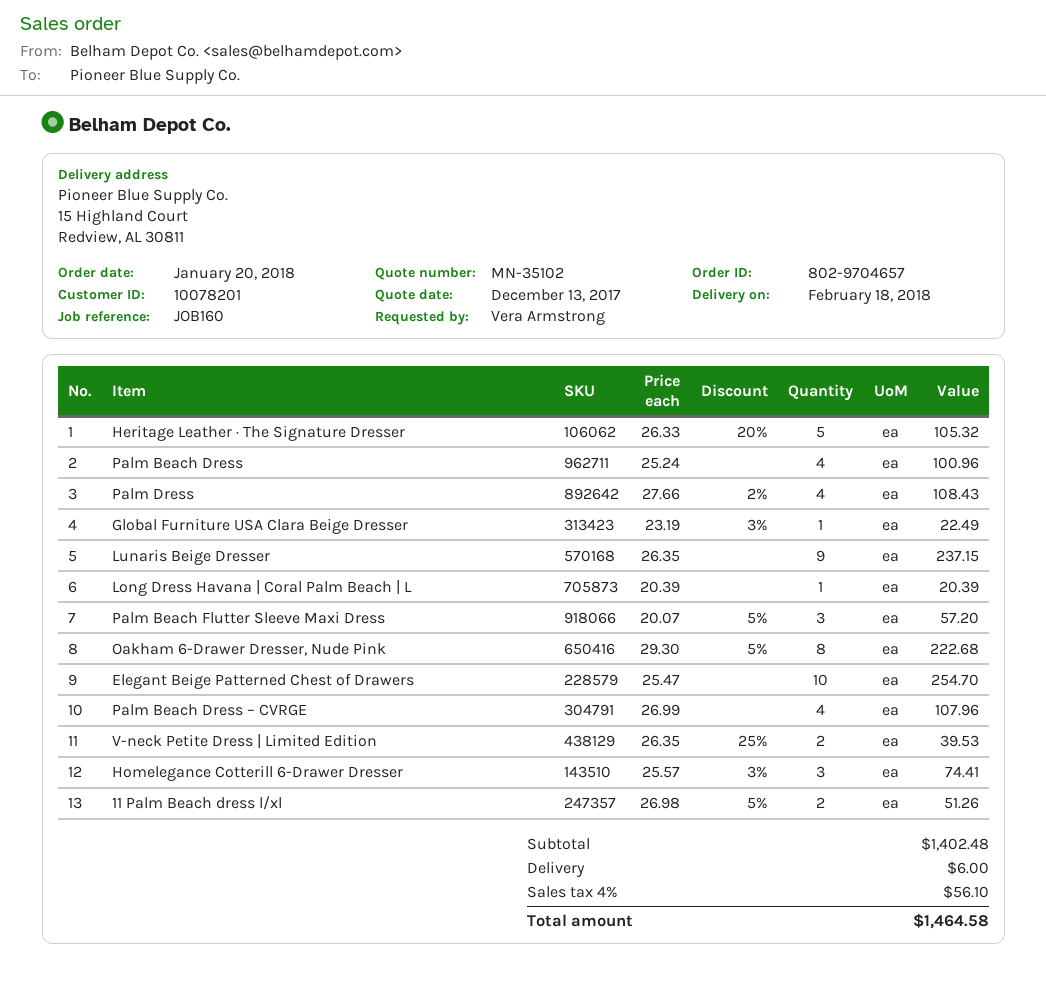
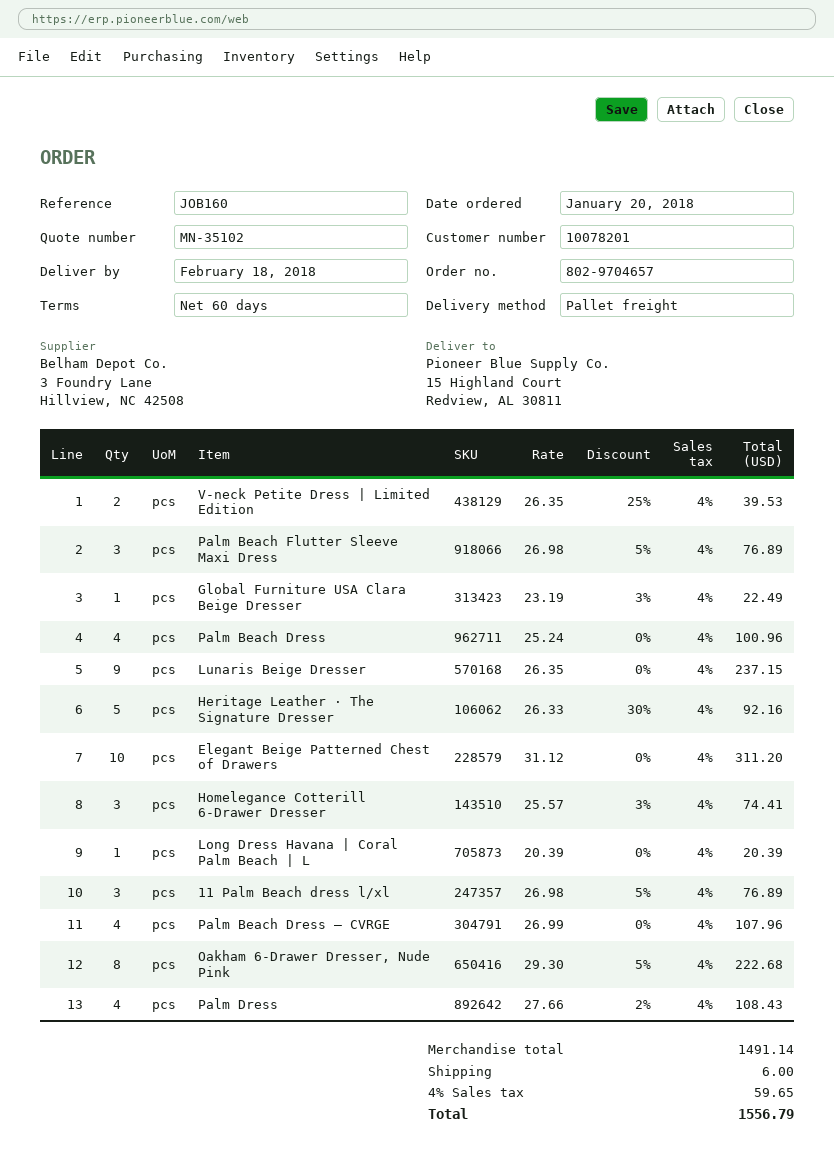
Heritage Leather · The Signature Dresser: 5 x 26.33 - 20% = 105.32 -> 5 x 26.33 - 30% = 92.16
Palm Beach Flutter Sleeve Maxi Dress: 3 x 20.07 - 5% = 57.20 -> 3 x 26.98 - 5% = 76.89
Elegant Beige Patterned Chest of Drawers: 10 x 25.47 = 254.70 -> 10 x 31.12 = 311.20
11 Palm Beach dress l/xl: 2 x 26.98 - 5% = 51.26 -> 3 x 26.98 - 5% = 76.89
subtotal: 1402.48 -> 1491.14
tax: 4% = 56.10 -> 4% = 59.65
total: 1464.58 -> 1556.79

